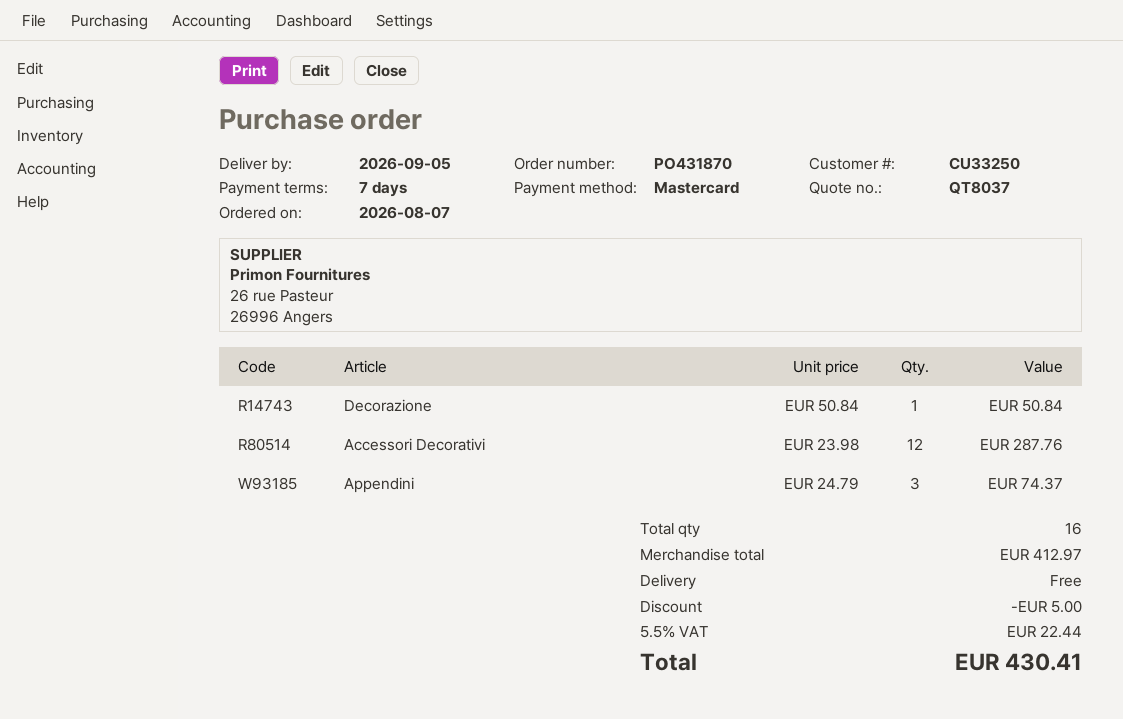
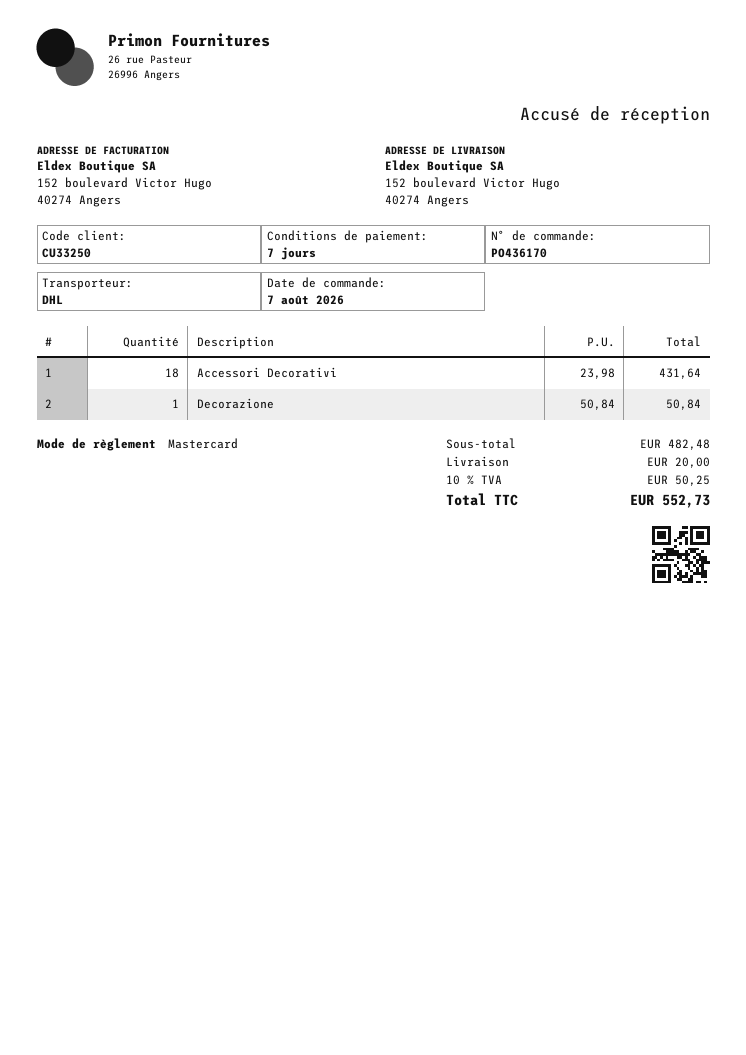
order number: PO431870 -> PO436170
Accessori Decorativi: 12 x 23.98 = 287.76 -> 18 x 23.98 = 431.64
Appendini: 3 x 24.79 = 74.37 -> none
subtotal: 412.97 -> 482.48
discount: 5.00 -> none
shipping: 0.00 -> 20.00
tax: 5.5% = 22.44 -> 10% = 50.25
total: 430.41 -> 552.73

